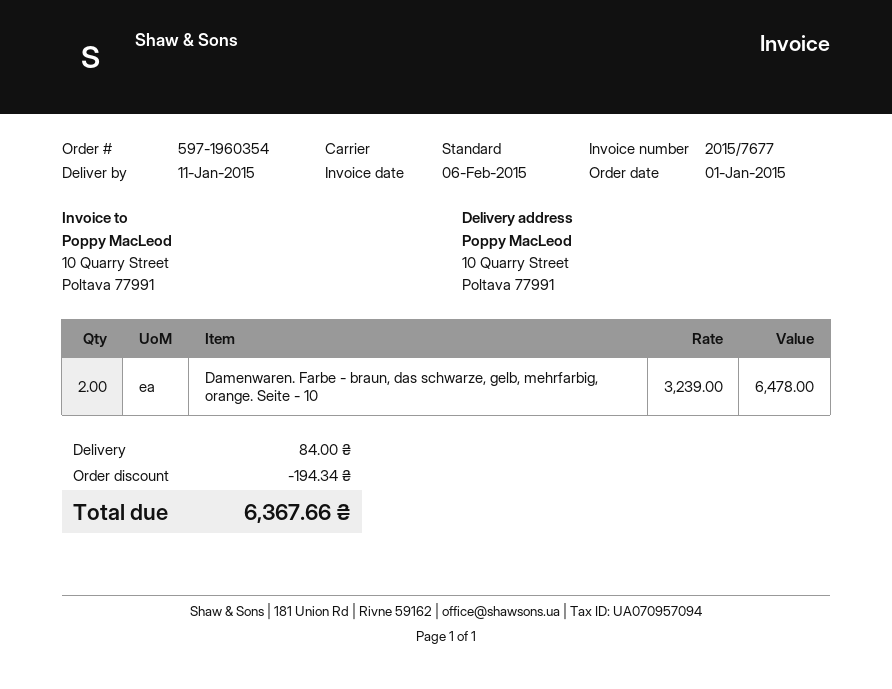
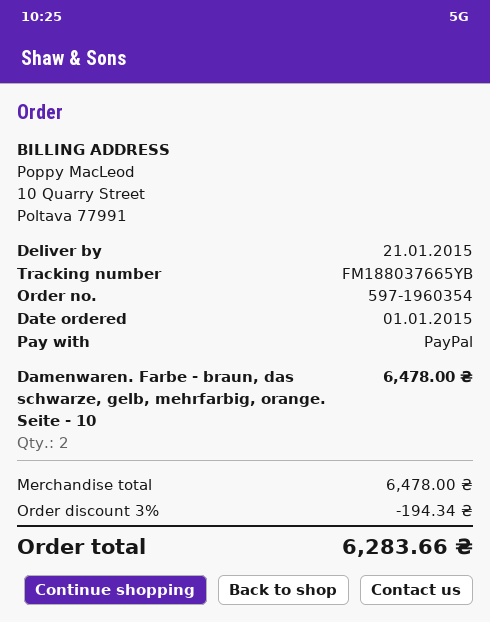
delivery date: 2015-01-11 -> 2015-01-21
shipping: 84.00 -> none
total: 6367.66 -> 6283.66

